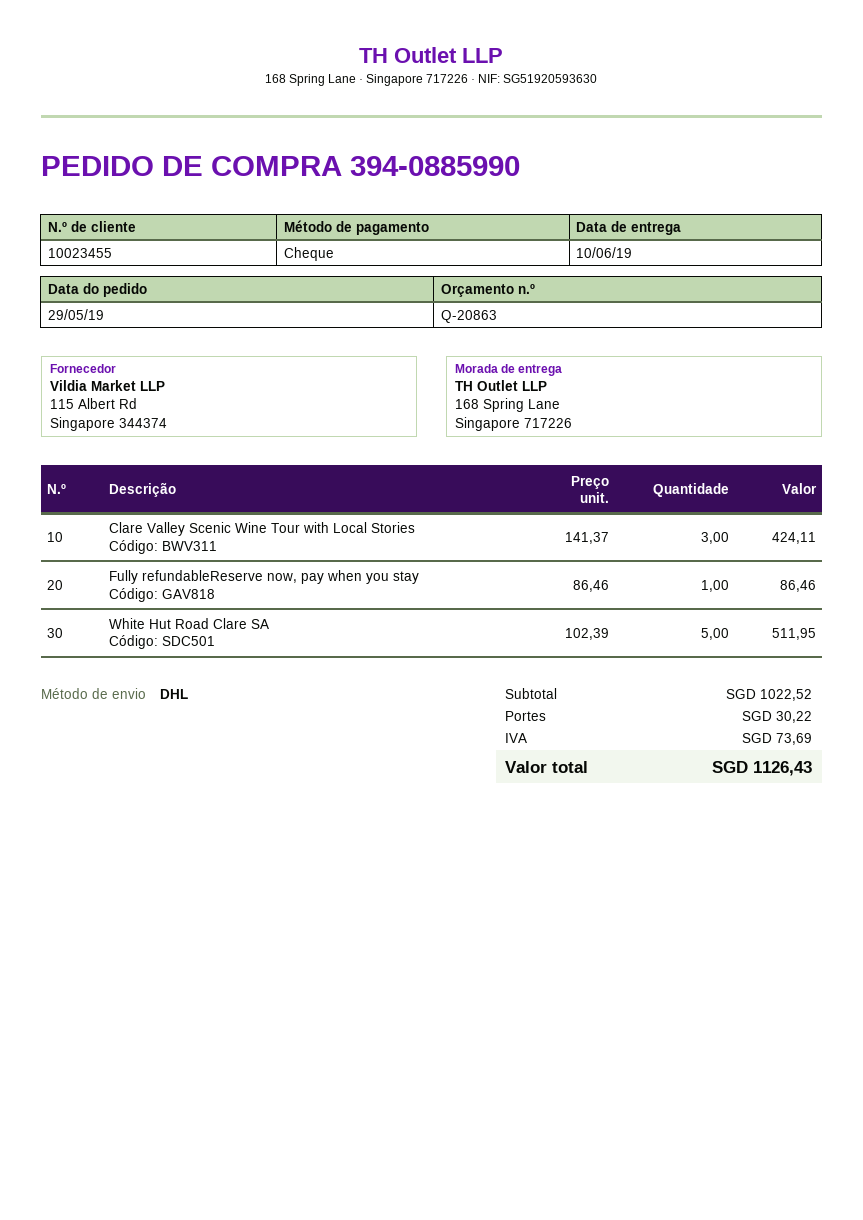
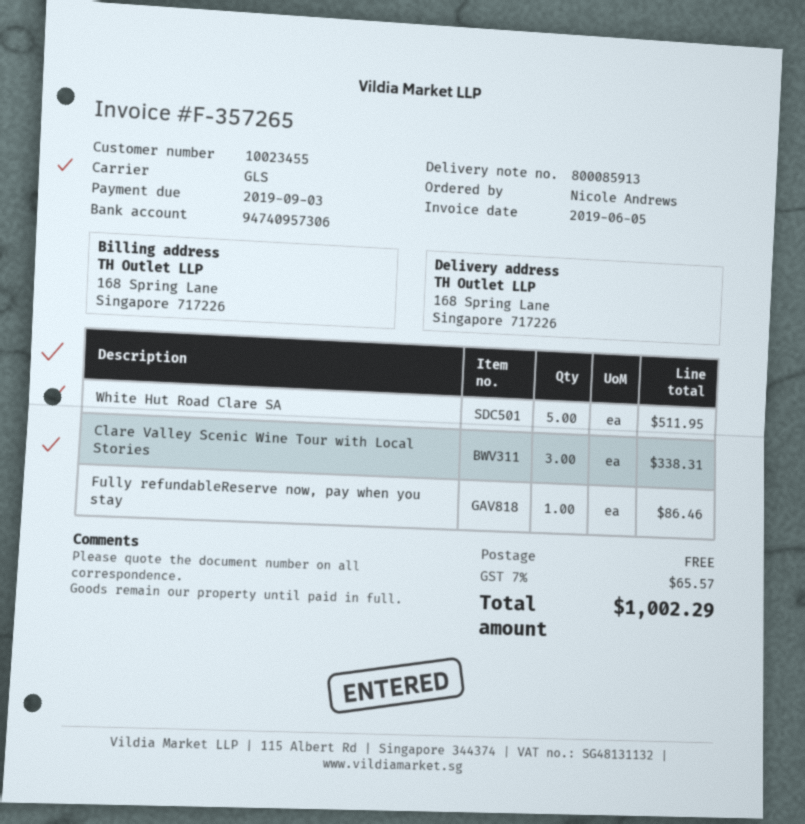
shipping method: DHL -> GLS
Clare Valley Scenic Wine Tour with Local Stories: 3 for 424.11 -> 3 for 338.31
shipping: 30.22 -> 0.00
tax: 73.69 -> 65.57
total: 1126.43 -> 1002.29

